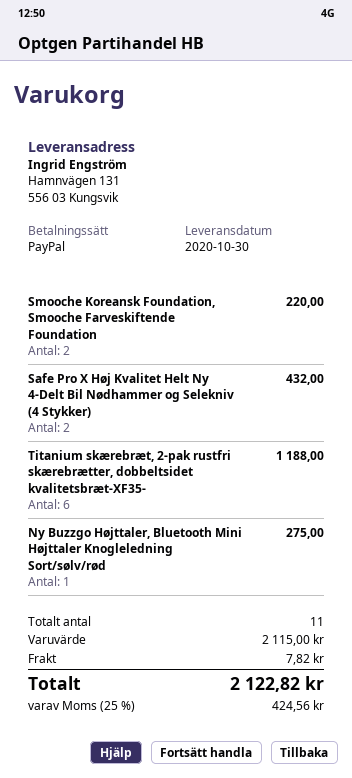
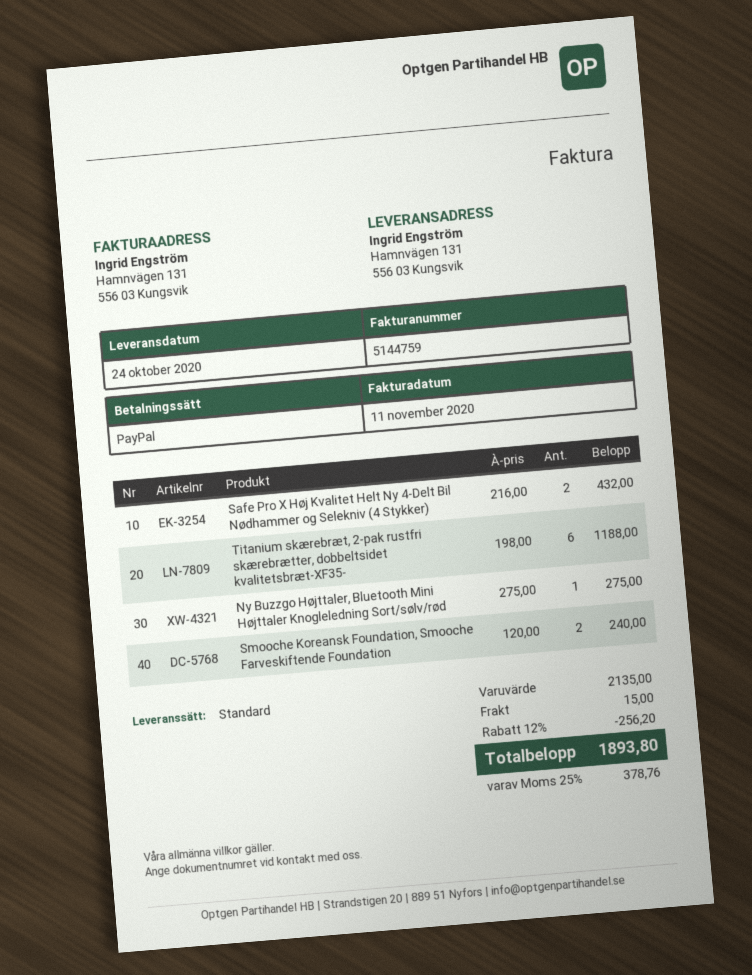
delivery date: 2020-10-30 -> 2020-10-24
Smooche Koreansk Foundation, Smooche Farveskiftende Foundation: 2 for 220.00 -> 2 for 240.00
subtotal: 2115.00 -> 2135.00
discount: none -> 12% = 256.20
shipping: 7.82 -> 15.00
tax: 25% = 424.56 -> 25% = 378.76
total: 2122.82 -> 1893.80

